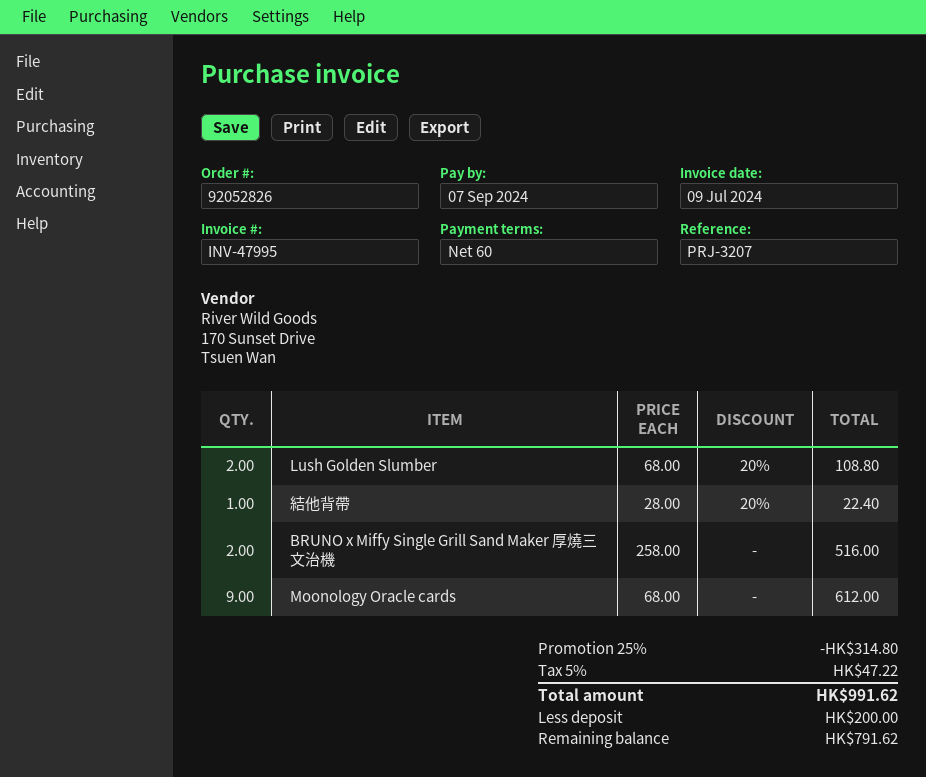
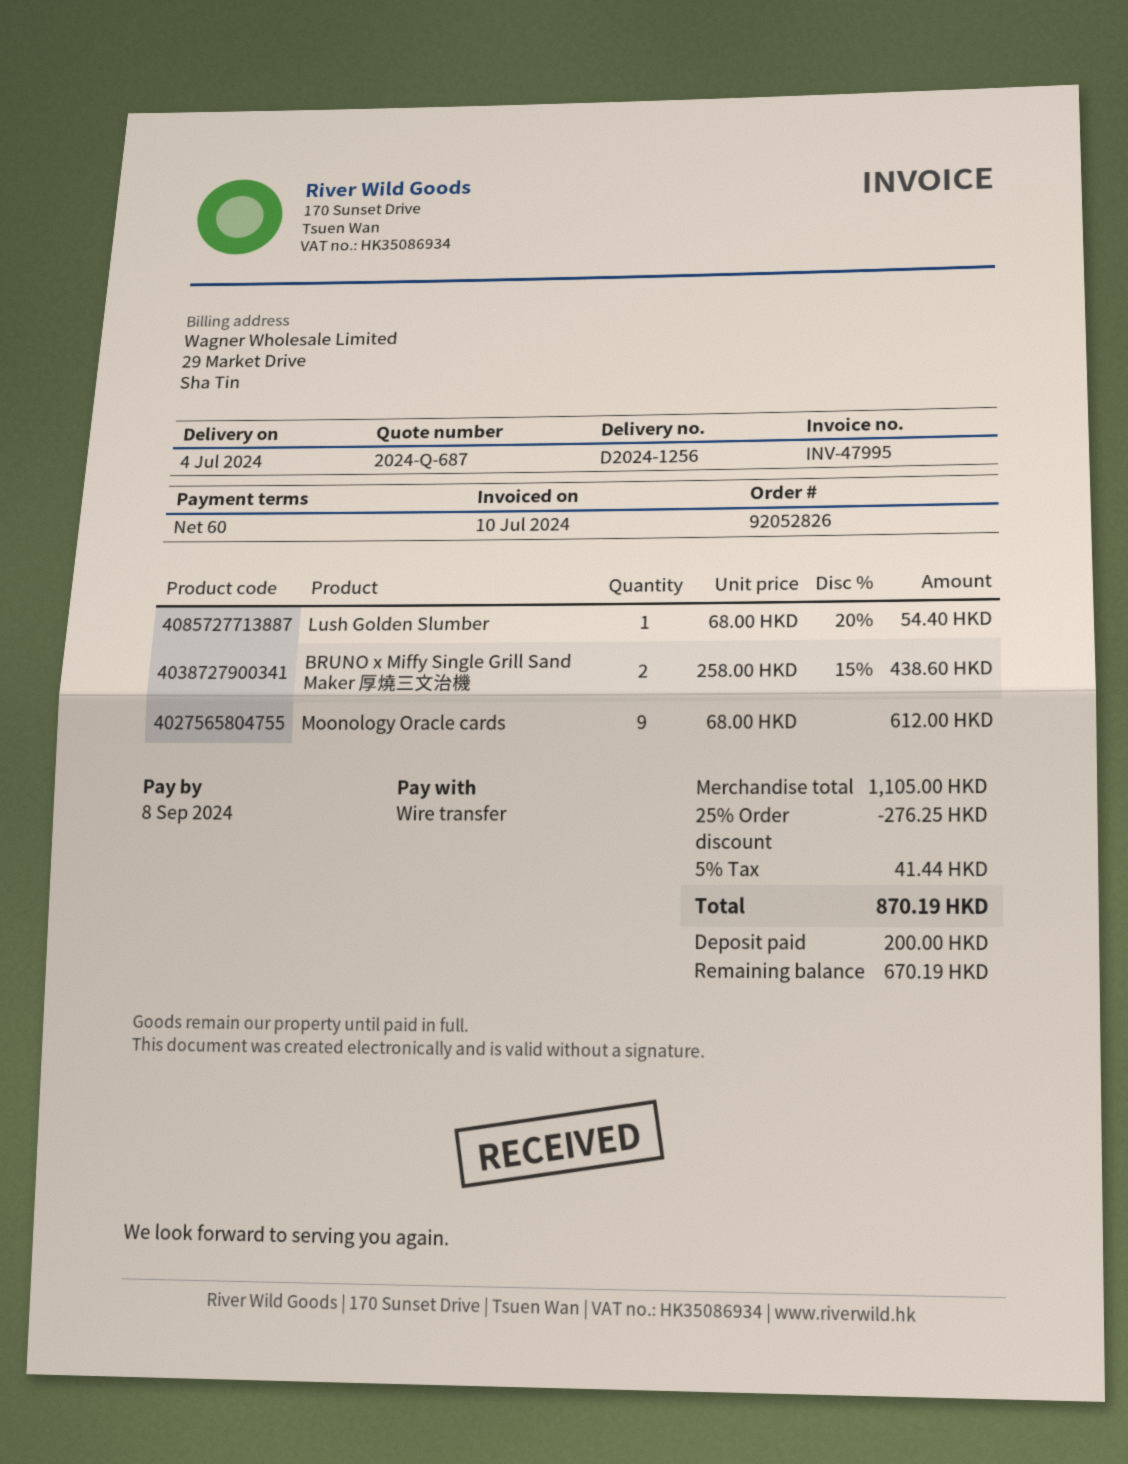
invoice date: 2024-07-09 -> 2024-07-10
due date: 2024-09-07 -> 2024-09-08
Lush Golden Slumber: 2 x 68.00 - 20% = 108.80 -> 1 x 68.00 - 20% = 54.40
結他背帶: 1 x 28.00 - 20% = 22.40 -> none
BRUNO x Miffy Single Grill Sand Maker 厚燒三文治機: 2 x 258.00 = 516.00 -> 2 x 258.00 - 15% = 438.60
discount: 25% = 314.80 -> 25% = 276.25
tax: 5% = 47.22 -> 5% = 41.44
total: 991.62 -> 870.19
balance: 791.62 -> 670.19

